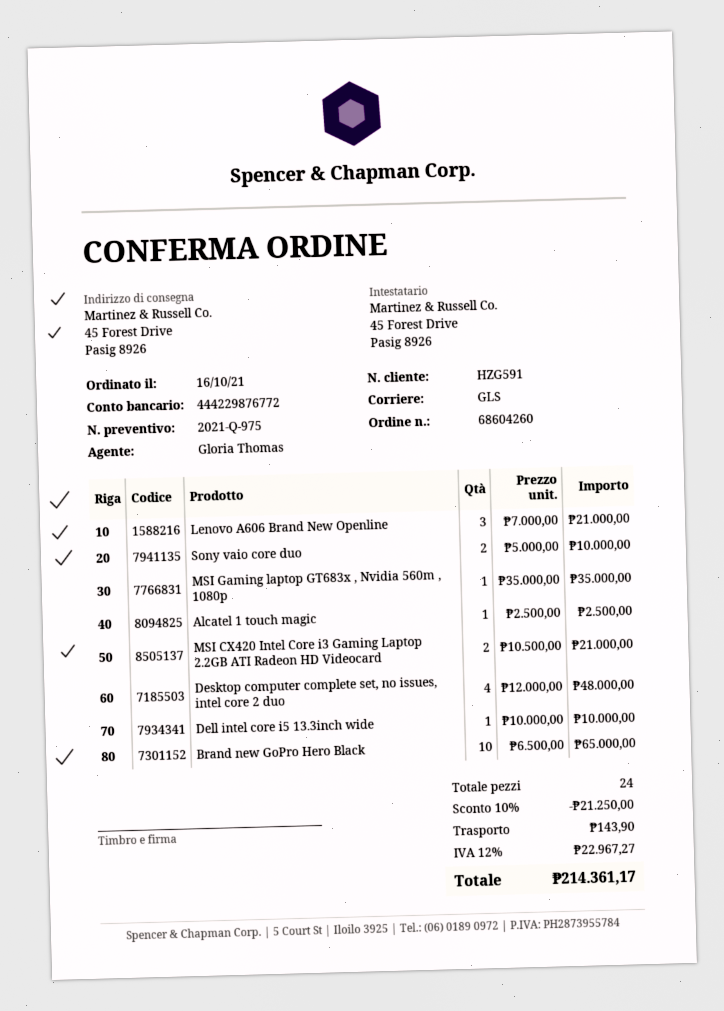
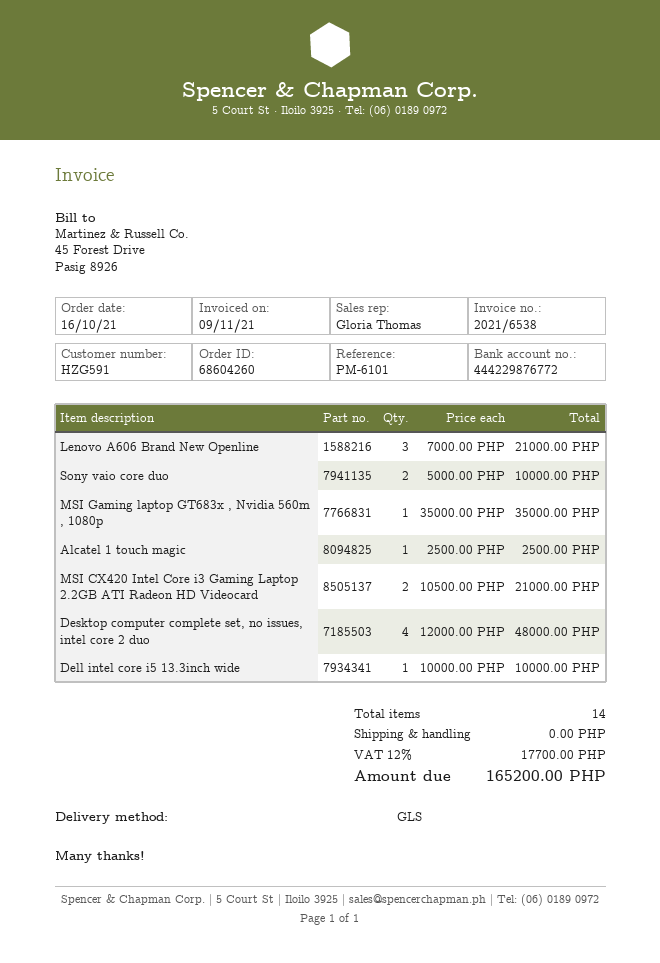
Brand new GoPro Hero Black: 10 x 6500.00 = 65000.00 -> none
total quantity: 24 -> 14
discount: 10% = 21250.00 -> none
shipping: 143.90 -> 0.00
tax: 12% = 22967.27 -> 12% = 17700.00
total: 214361.17 -> 165200.00

